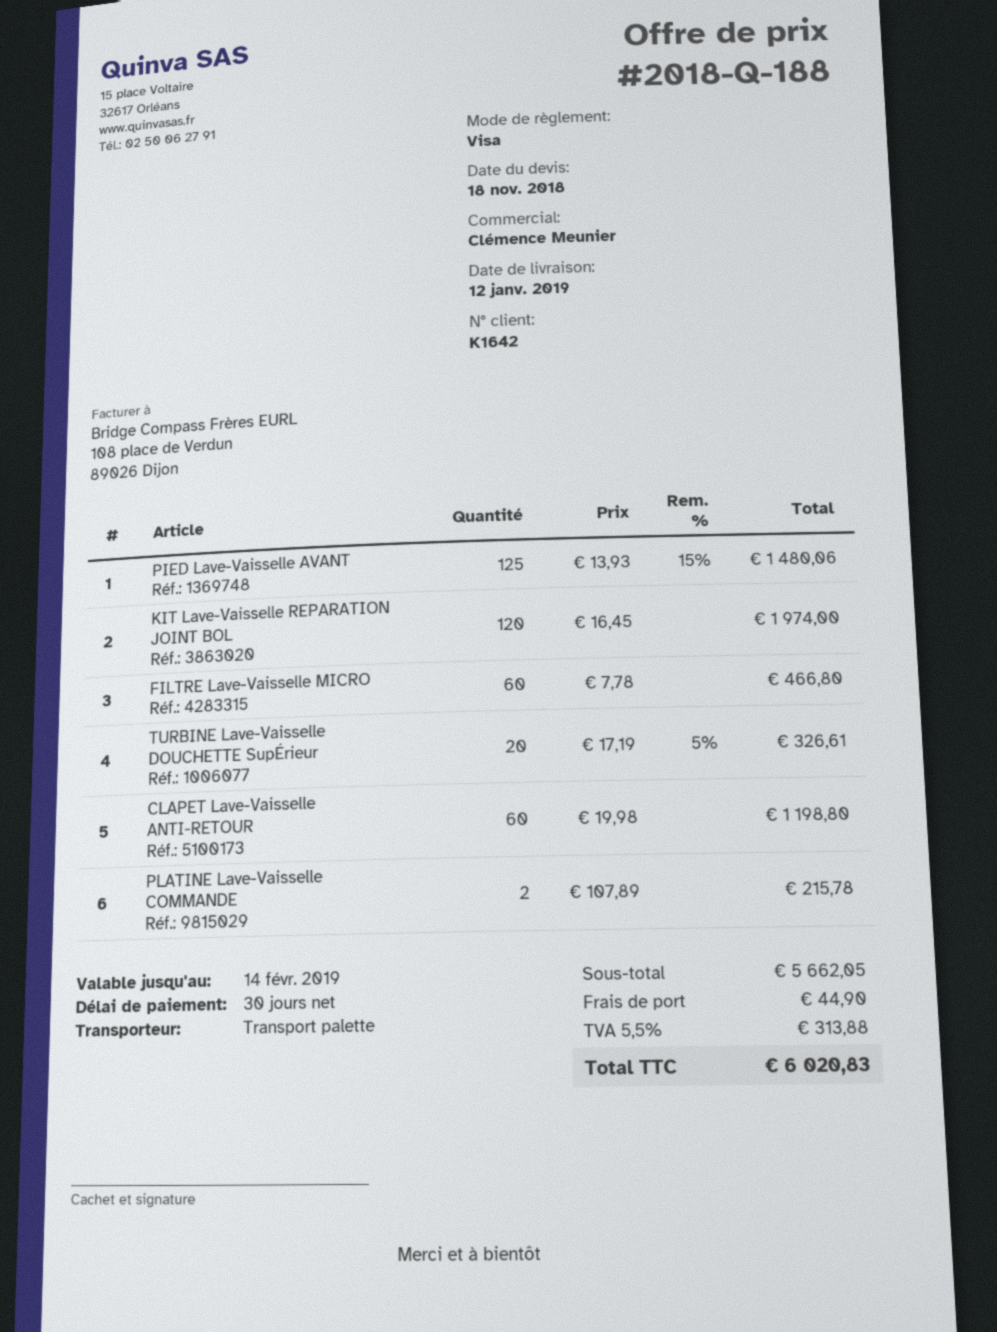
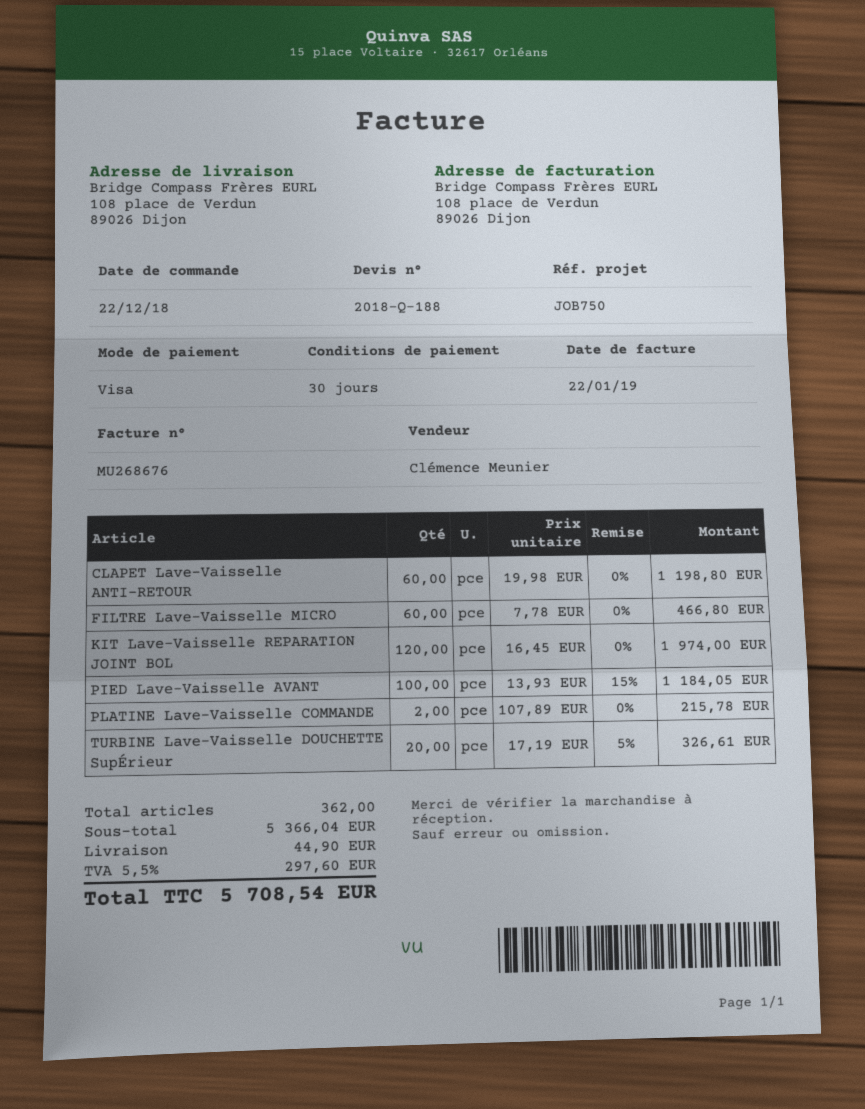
PIED Lave-Vaisselle AVANT: 125 x 13.93 - 15% = 1480.06 -> 100 x 13.93 - 15% = 1184.05
subtotal: 5662.05 -> 5366.04
tax: 5.5% = 313.88 -> 5.5% = 297.60
total: 6020.83 -> 5708.54

